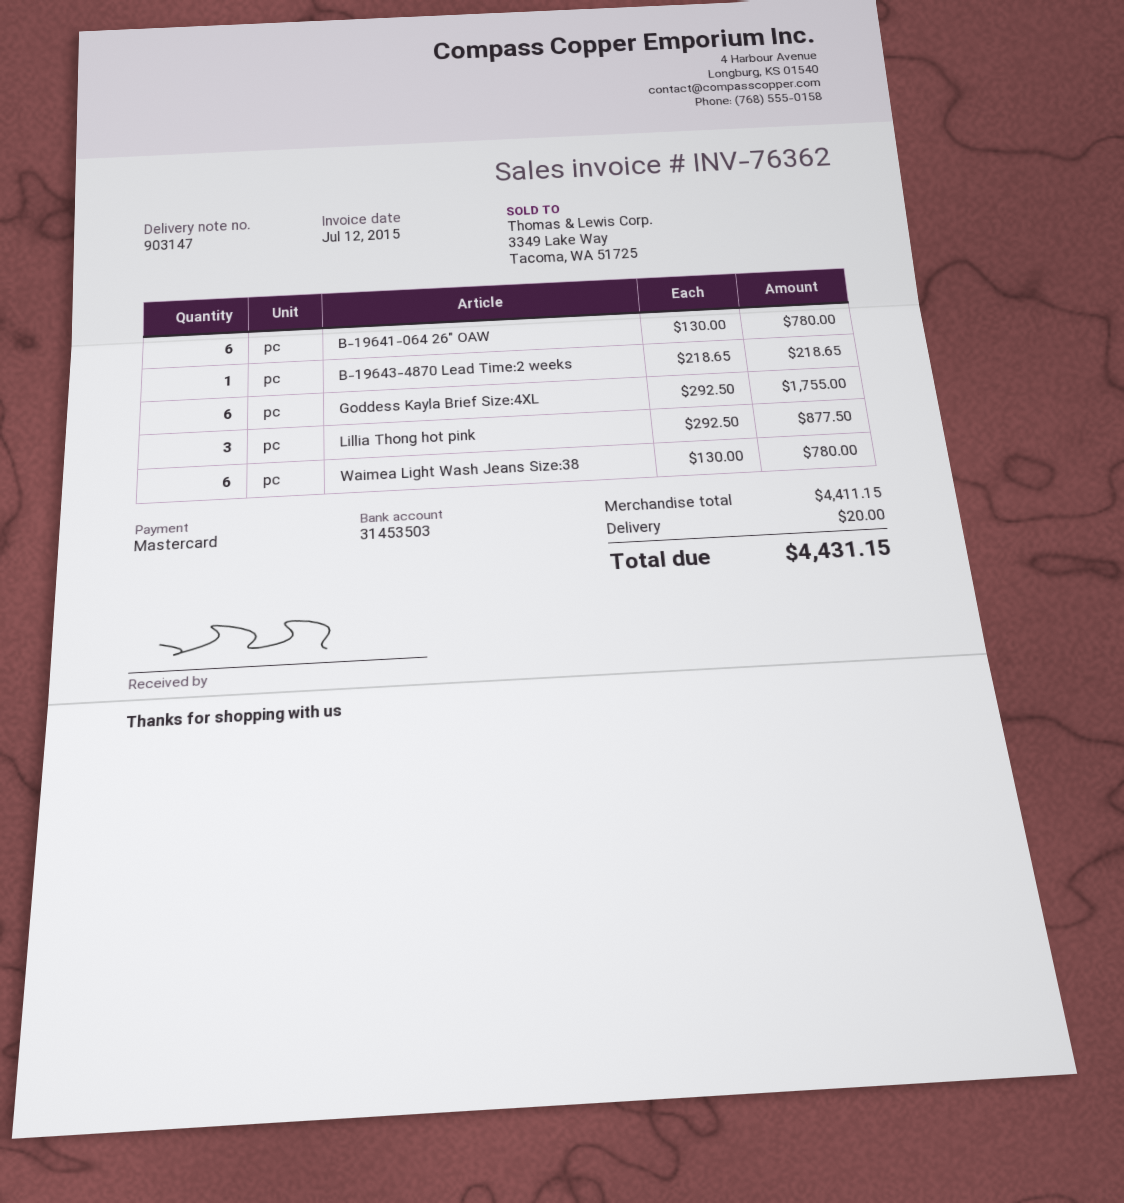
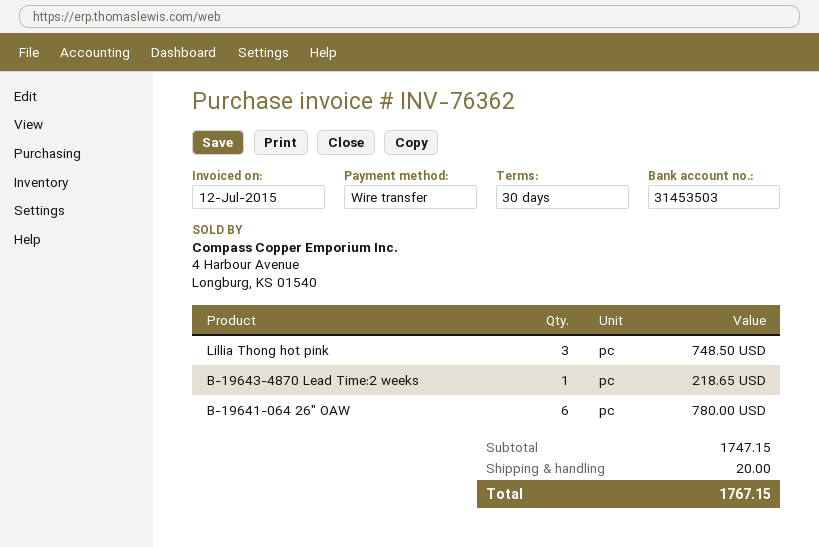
payment method: Mastercard -> bank transfer
Goddess Kayla Brief Size:4XL: 6 for 1755.00 -> none
Lillia Thong hot pink: 3 for 877.50 -> 3 for 748.50
Waimea Light Wash Jeans Size:38: 6 for 780.00 -> none
subtotal: 4411.15 -> 1747.15
total: 4431.15 -> 1767.15

